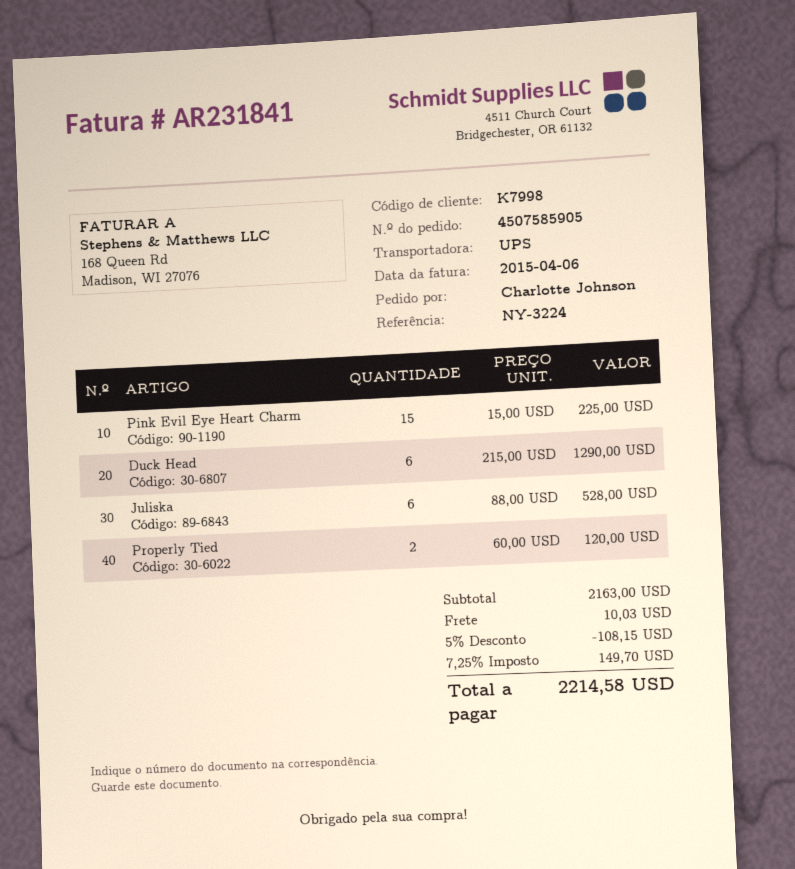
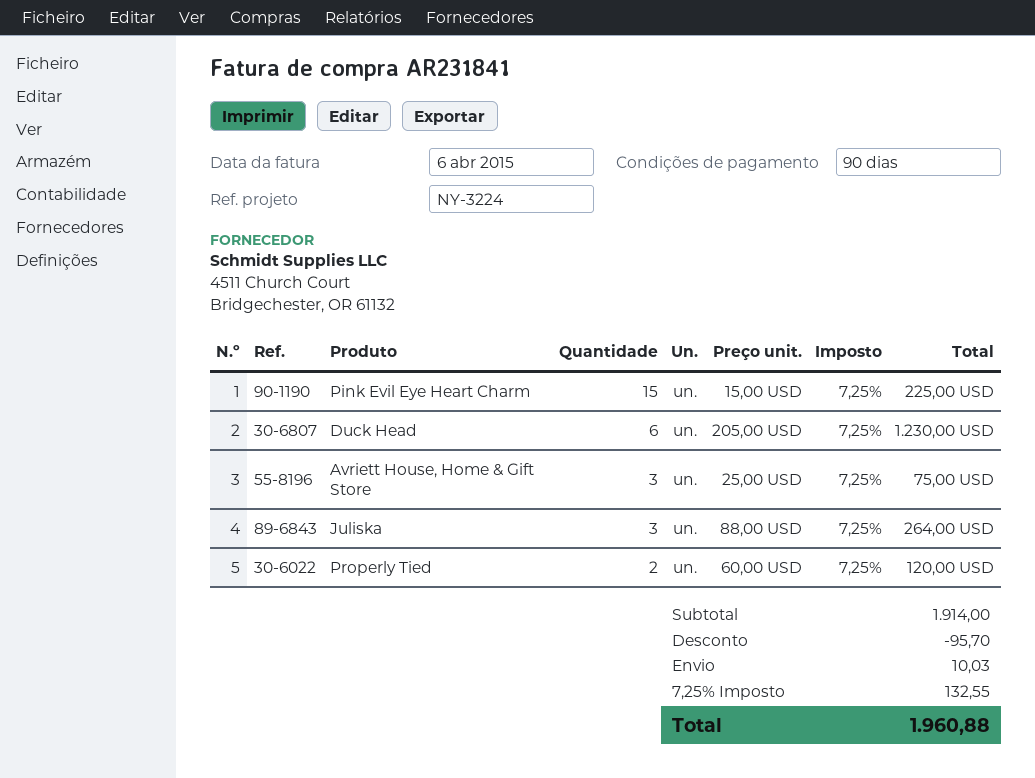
Duck Head: 6 x 215.00 = 1290.00 -> 6 x 205.00 = 1230.00
Juliska: 6 x 88.00 = 528.00 -> 3 x 88.00 = 264.00
Avriett House, Home & Gift Store: none -> 3 x 25.00 = 75.00
subtotal: 2163.00 -> 1914.00
discount: 108.15 -> 95.70
tax: 7.25% = 149.70 -> 7.25% = 132.55
total: 2214.58 -> 1960.88

